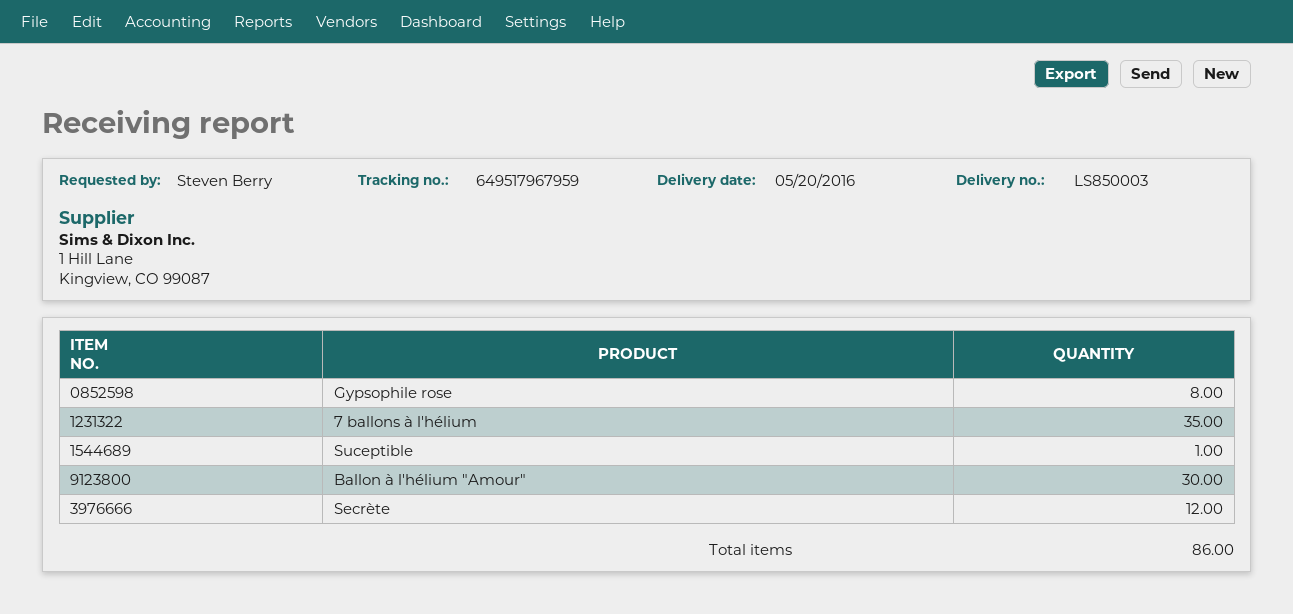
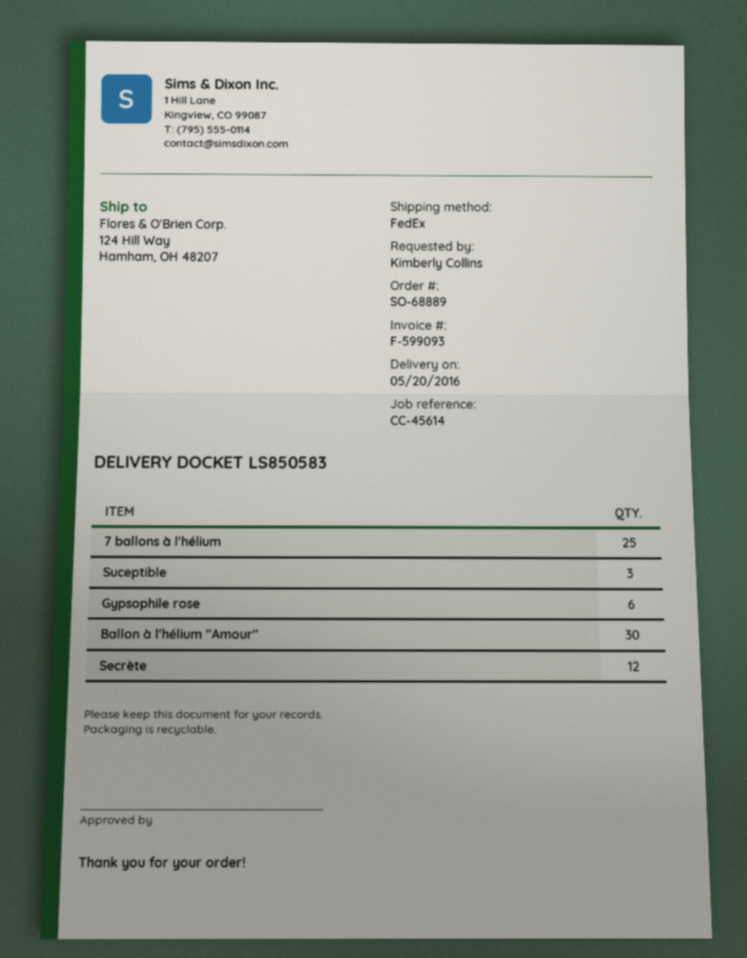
delivery note number: LS850003 -> LS850583
ordered by: Steven Berry -> Kimberly Collins
Gypsophile rose: 8 -> 6
7 ballons à l'hélium: 35 -> 25
Suceptible: 1 -> 3

